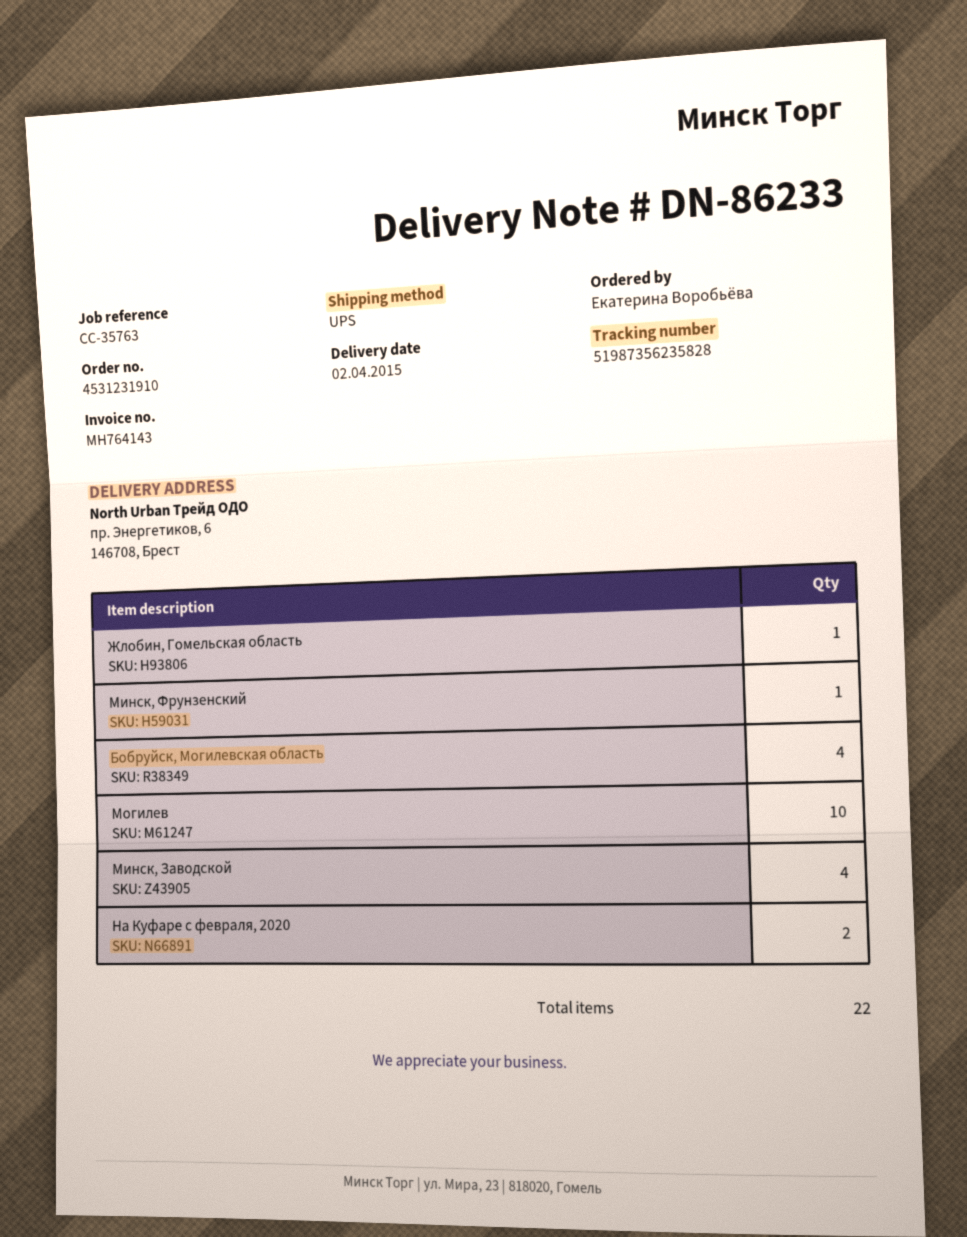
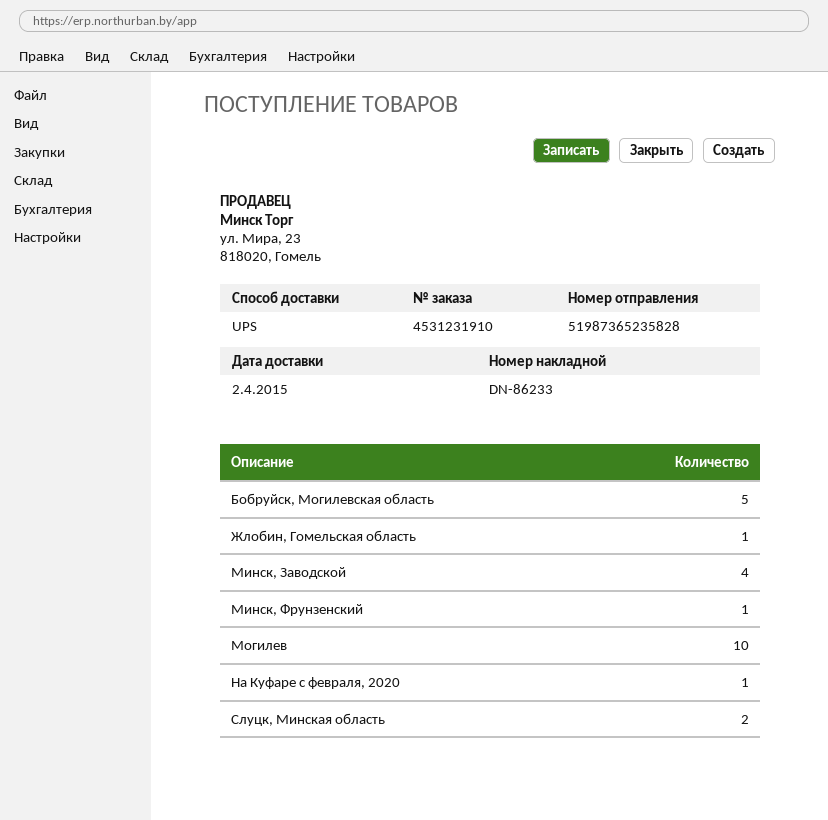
tracking number: 51987356235828 -> 51987365235828
Бобруйск, Могилевская область: 4 -> 5
На Куфаре с февраля, 2020: 2 -> 1
Слуцк, Минская область: none -> 2

